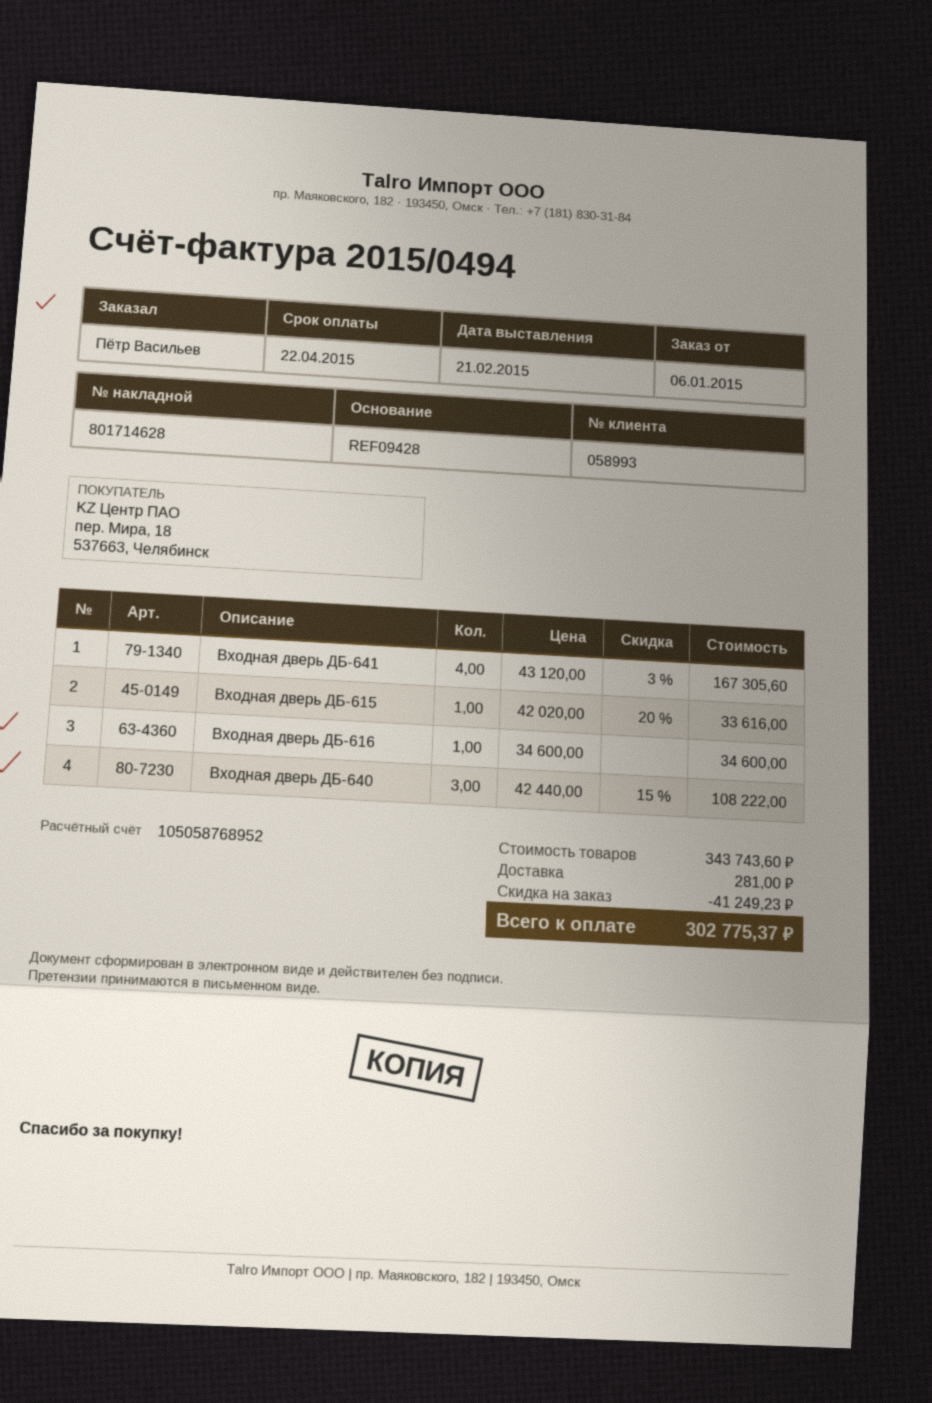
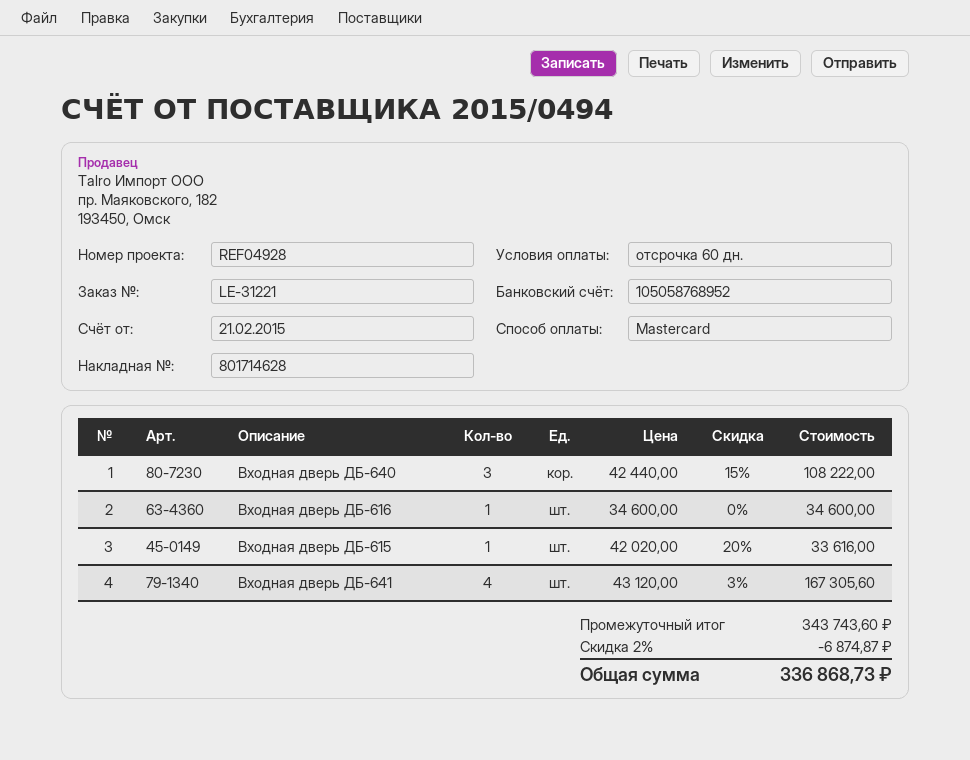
reference: REF09428 -> REF04928
discount: 41249.23 -> 6874.87
shipping: 281.00 -> none
total: 302775.37 -> 336868.73

